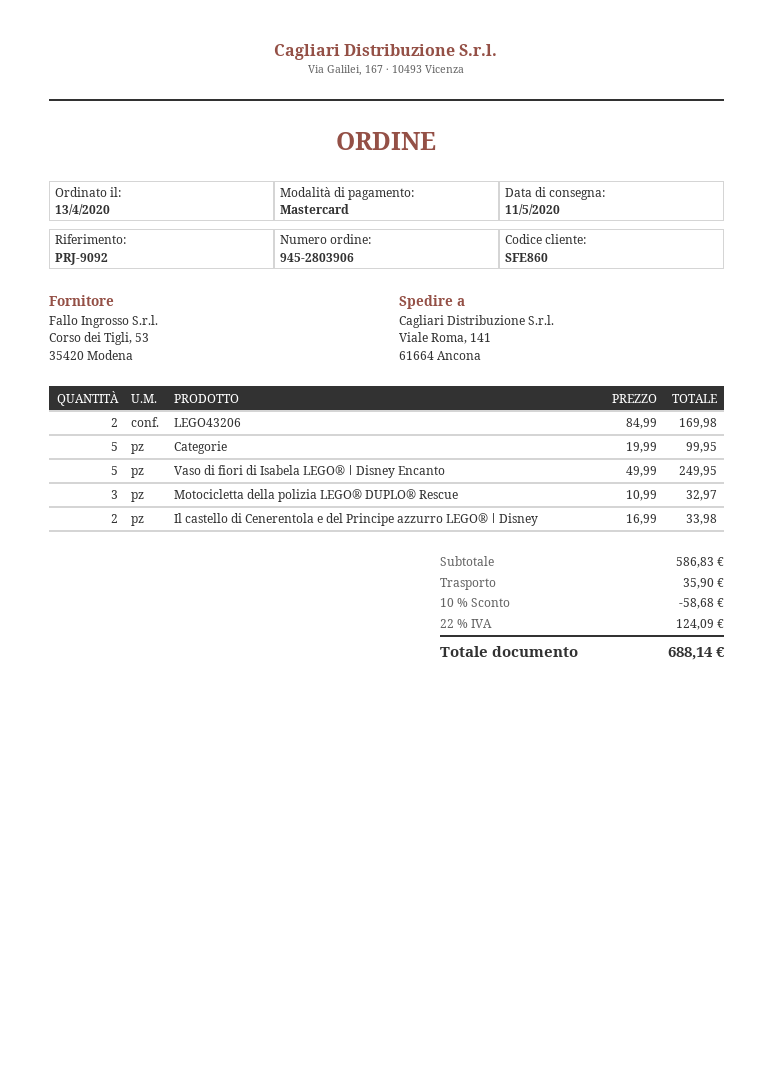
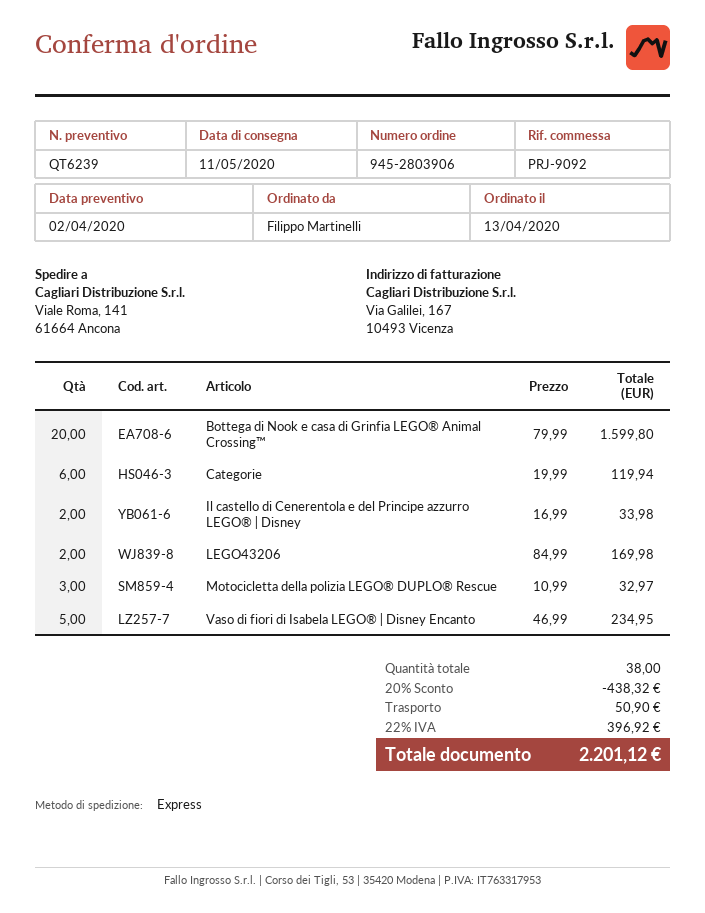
Categorie: 5 x 19.99 = 99.95 -> 6 x 19.99 = 119.94
Vaso di fiori di Isabela LEGO® ǀ Disney Encanto: 5 x 49.99 = 249.95 -> 5 x 46.99 = 234.95
Bottega di Nook e casa di Grinfia LEGO® Animal Crossing™: none -> 20 x 79.99 = 1599.80
discount: 10% = 58.68 -> 20% = 438.32
shipping: 35.90 -> 50.90
tax: 22% = 124.09 -> 22% = 396.92
total: 688.14 -> 2201.12

